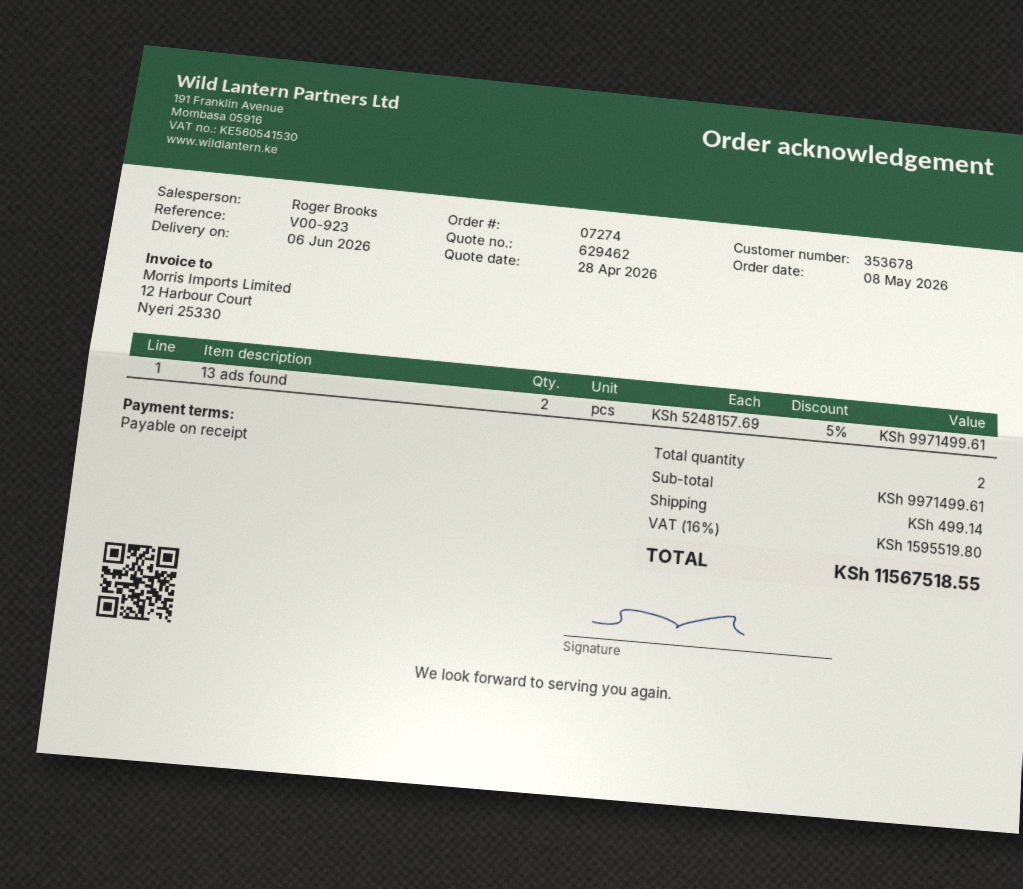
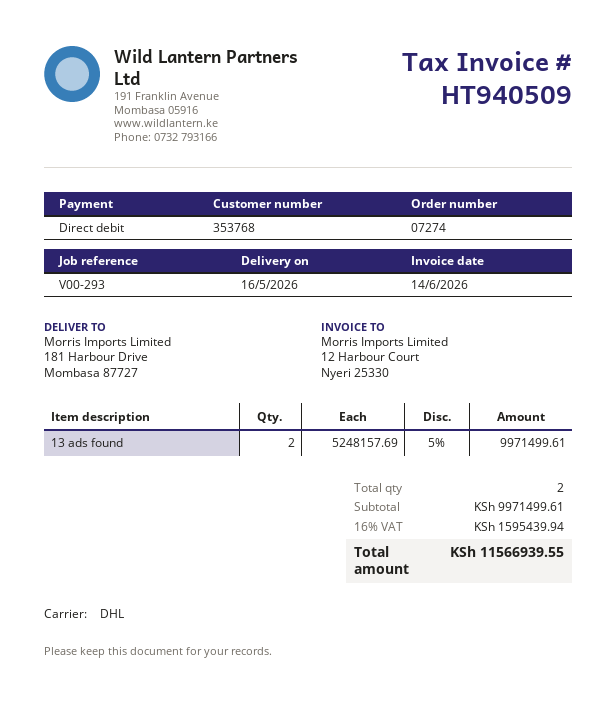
delivery date: 2026-06-06 -> 2026-05-16
customer number: 353678 -> 353768
reference: V00-923 -> V00-293
shipping: 499.14 -> none
tax: 16% = 1595519.80 -> 16% = 1595439.94
total: 11567518.55 -> 11566939.55

